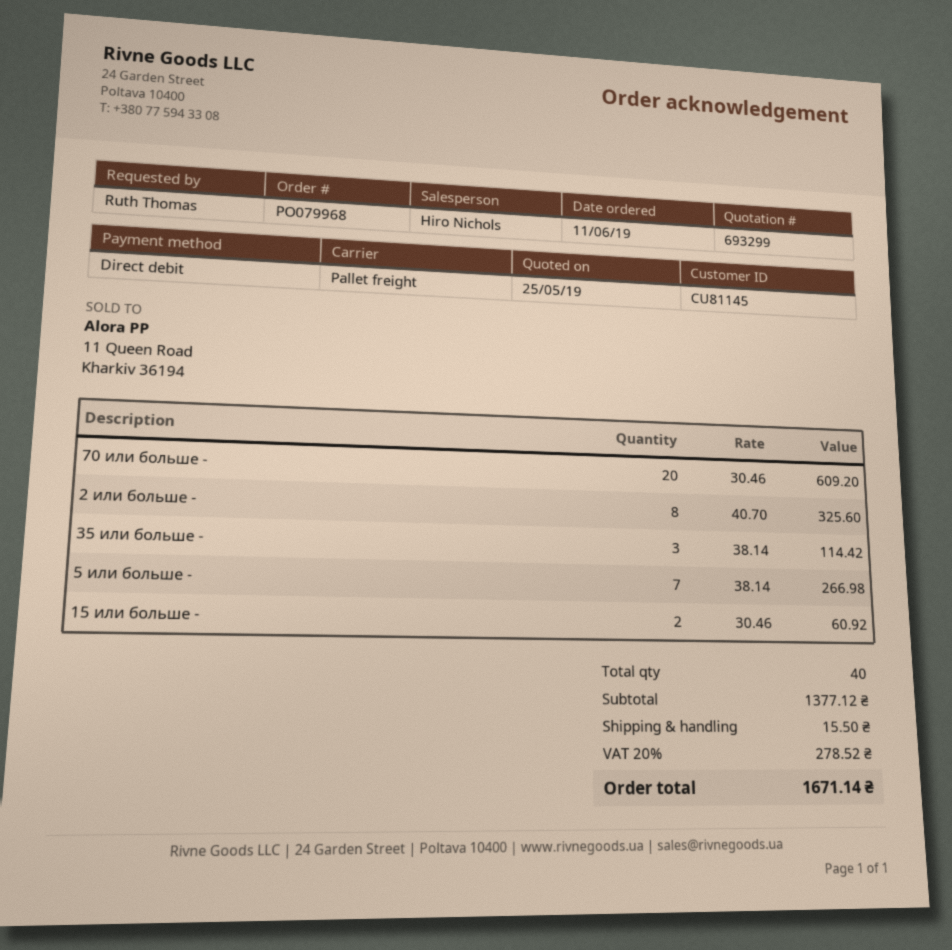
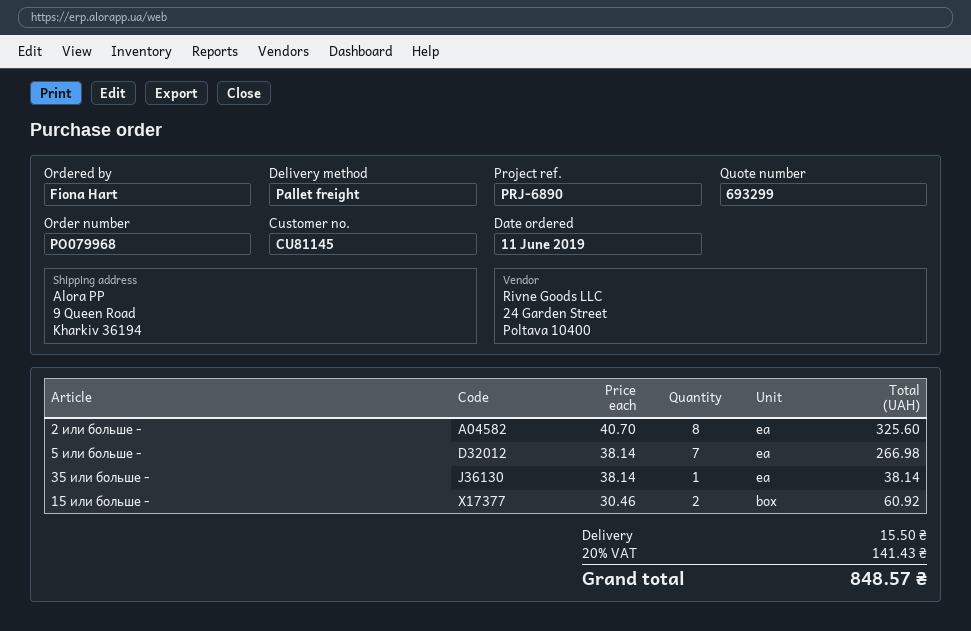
ordered by: Ruth Thomas -> Fiona Hart
70 или больше -: 20 x 30.46 = 609.20 -> none
35 или больше -: 3 x 38.14 = 114.42 -> 1 x 38.14 = 38.14
tax: 20% = 278.52 -> 20% = 141.43
total: 1671.14 -> 848.57

